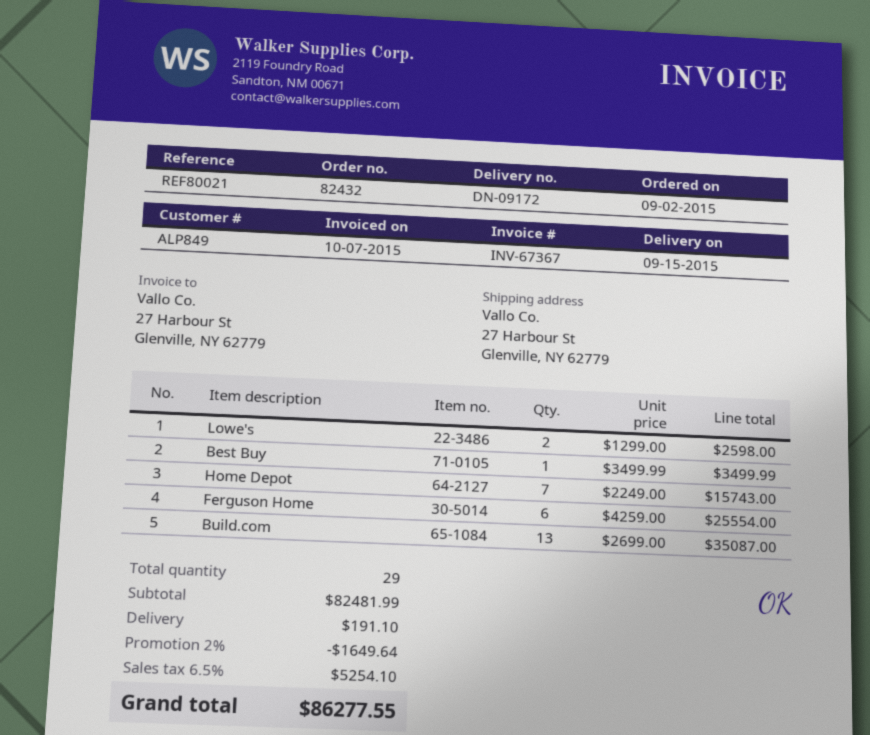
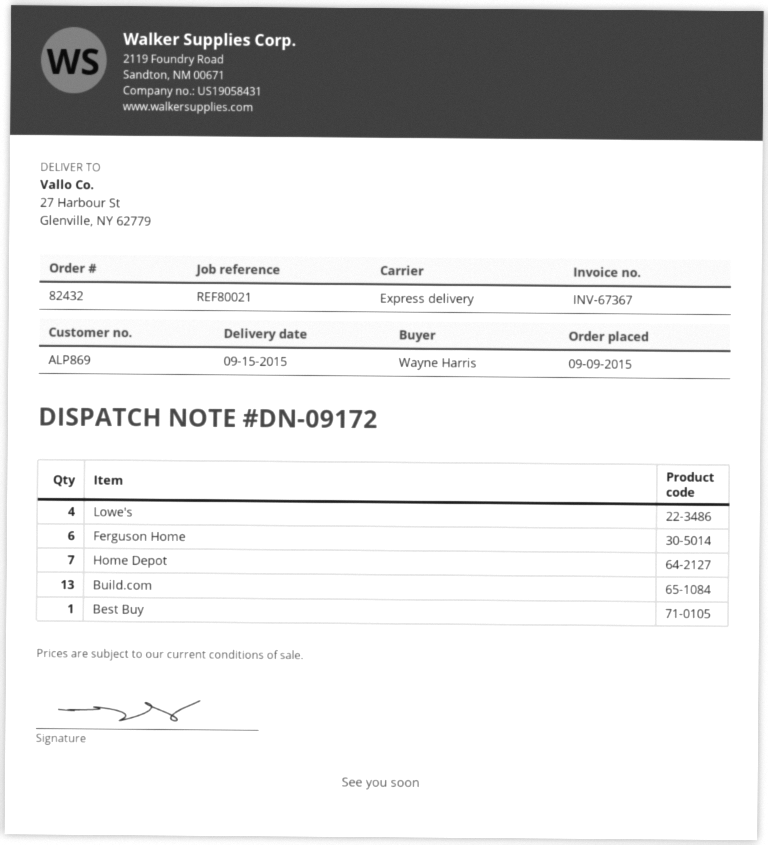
order date: 2015-09-02 -> 2015-09-09
customer number: ALP849 -> ALP869
Lowe's: 2 -> 4

